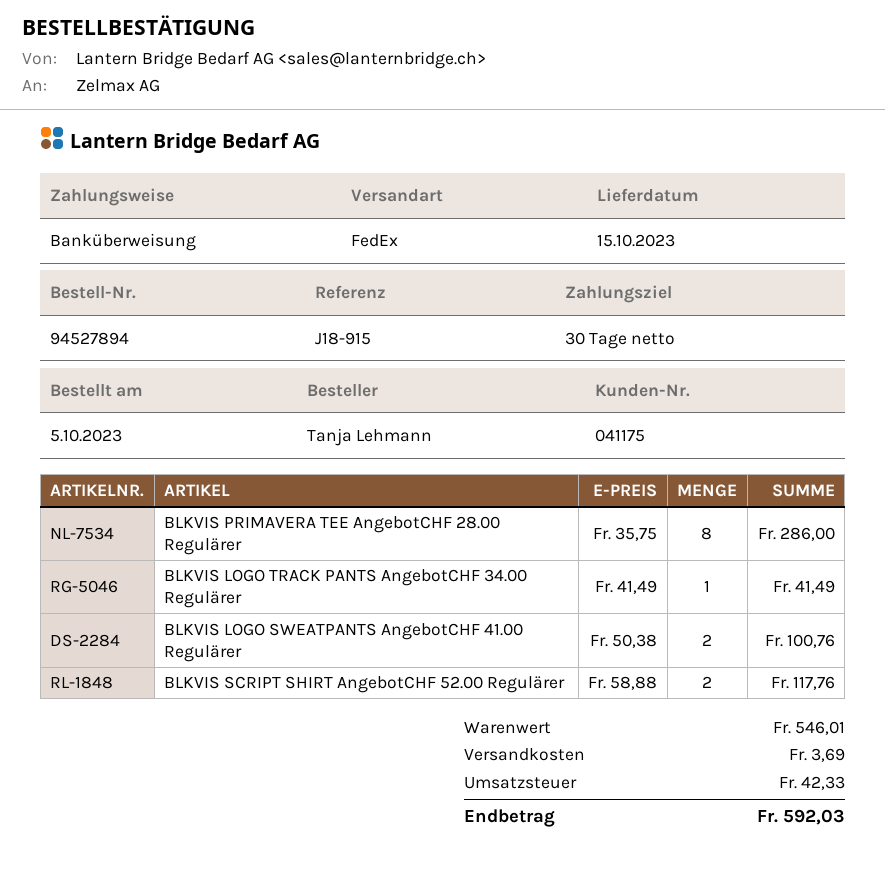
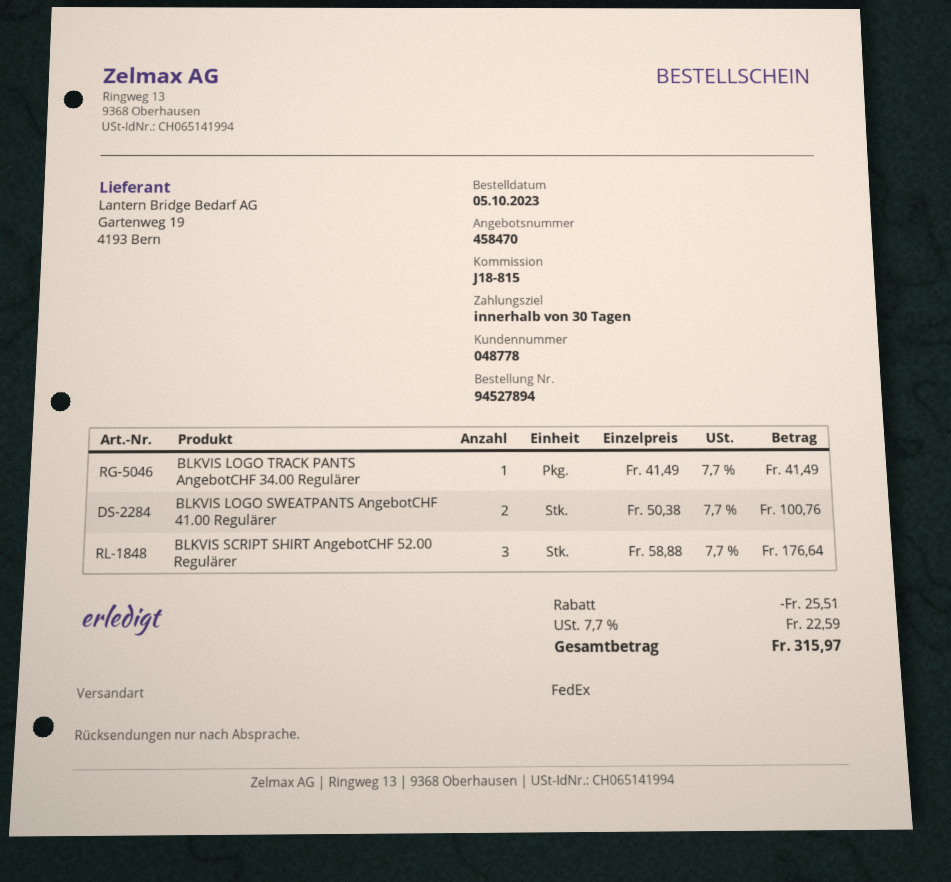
customer number: 041175 -> 048778
reference: J18-915 -> J18-815
BLKVIS PRIMAVERA TEE AngebotCHF 28.00 Regulärer: 8 x 35.75 = 286.00 -> none
BLKVIS SCRIPT SHIRT AngebotCHF 52.00 Regulärer: 2 x 58.88 = 117.76 -> 3 x 58.88 = 176.64
discount: none -> 25.51
shipping: 3.69 -> none
tax: 42.33 -> 22.59
total: 592.03 -> 315.97

